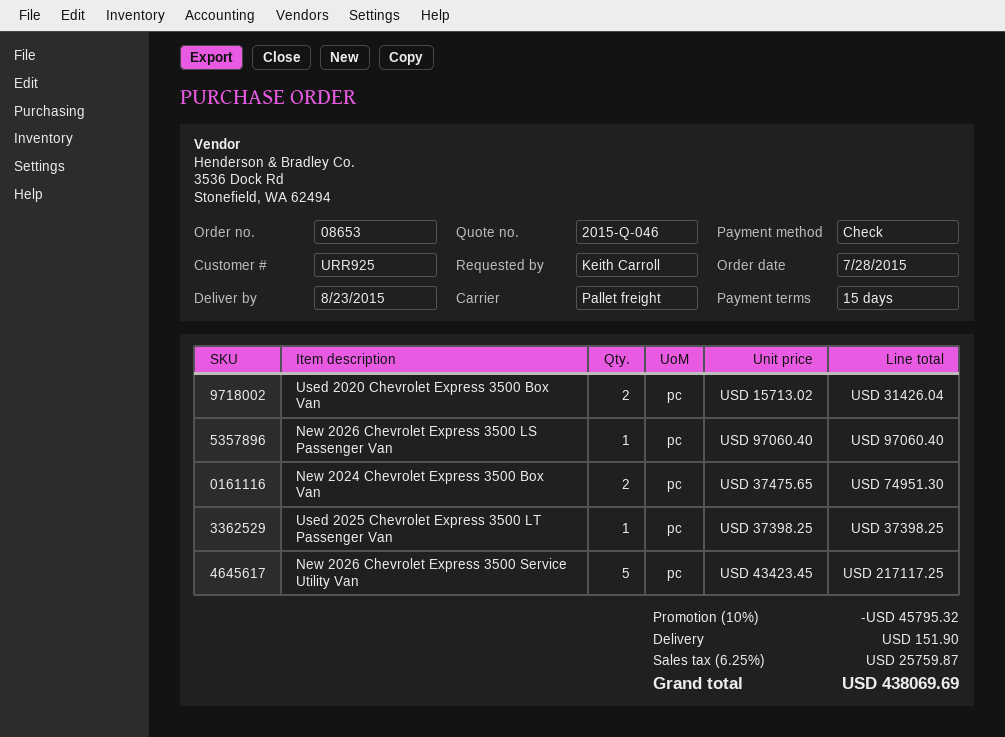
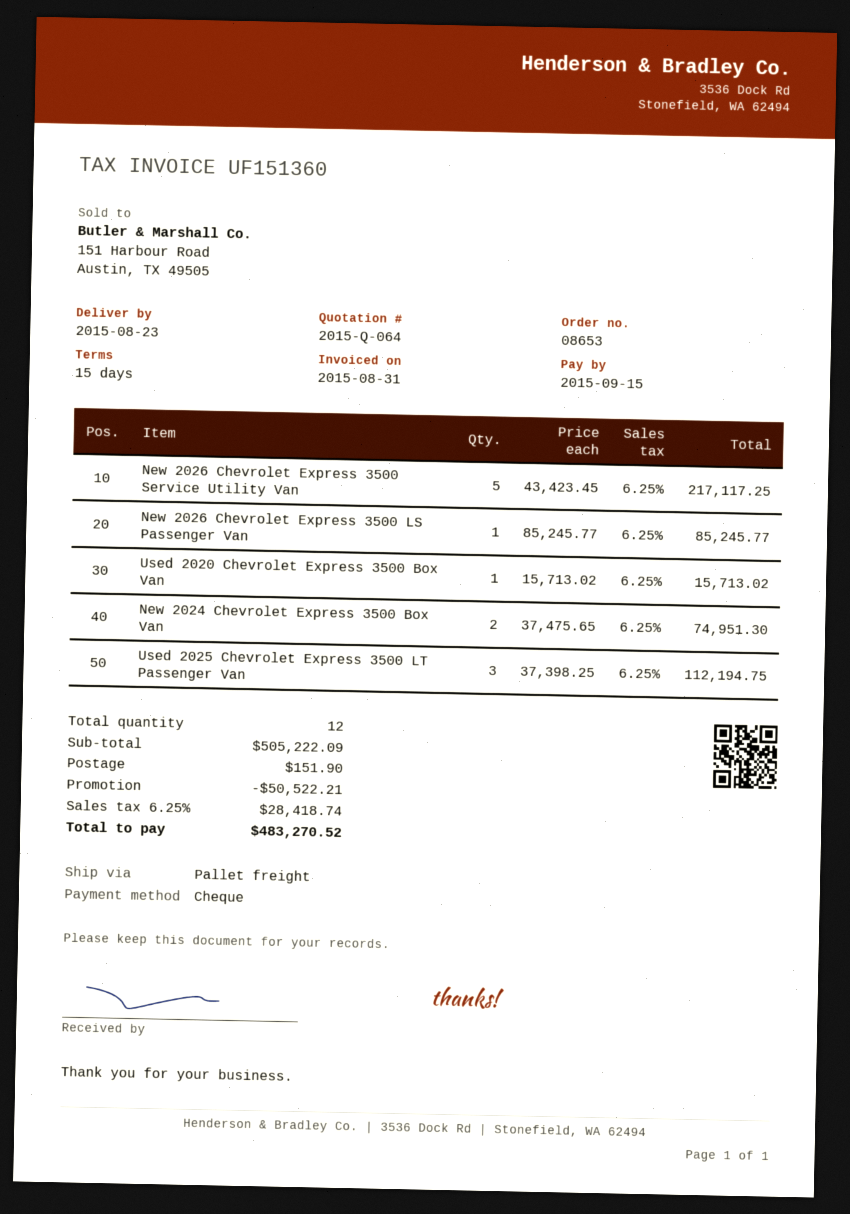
quote number: 2015-Q-046 -> 2015-Q-064
Used 2020 Chevrolet Express 3500 Box Van: 2 x 15713.02 = 31426.04 -> 1 x 15713.02 = 15713.02
New 2026 Chevrolet Express 3500 LS Passenger Van: 1 x 97060.40 = 97060.40 -> 1 x 85245.77 = 85245.77
Used 2025 Chevrolet Express 3500 LT Passenger Van: 1 x 37398.25 = 37398.25 -> 3 x 37398.25 = 112194.75
discount: 45795.32 -> 50522.21
tax: 6.25% = 25759.87 -> 6.25% = 28418.74
total: 438069.69 -> 483270.52

